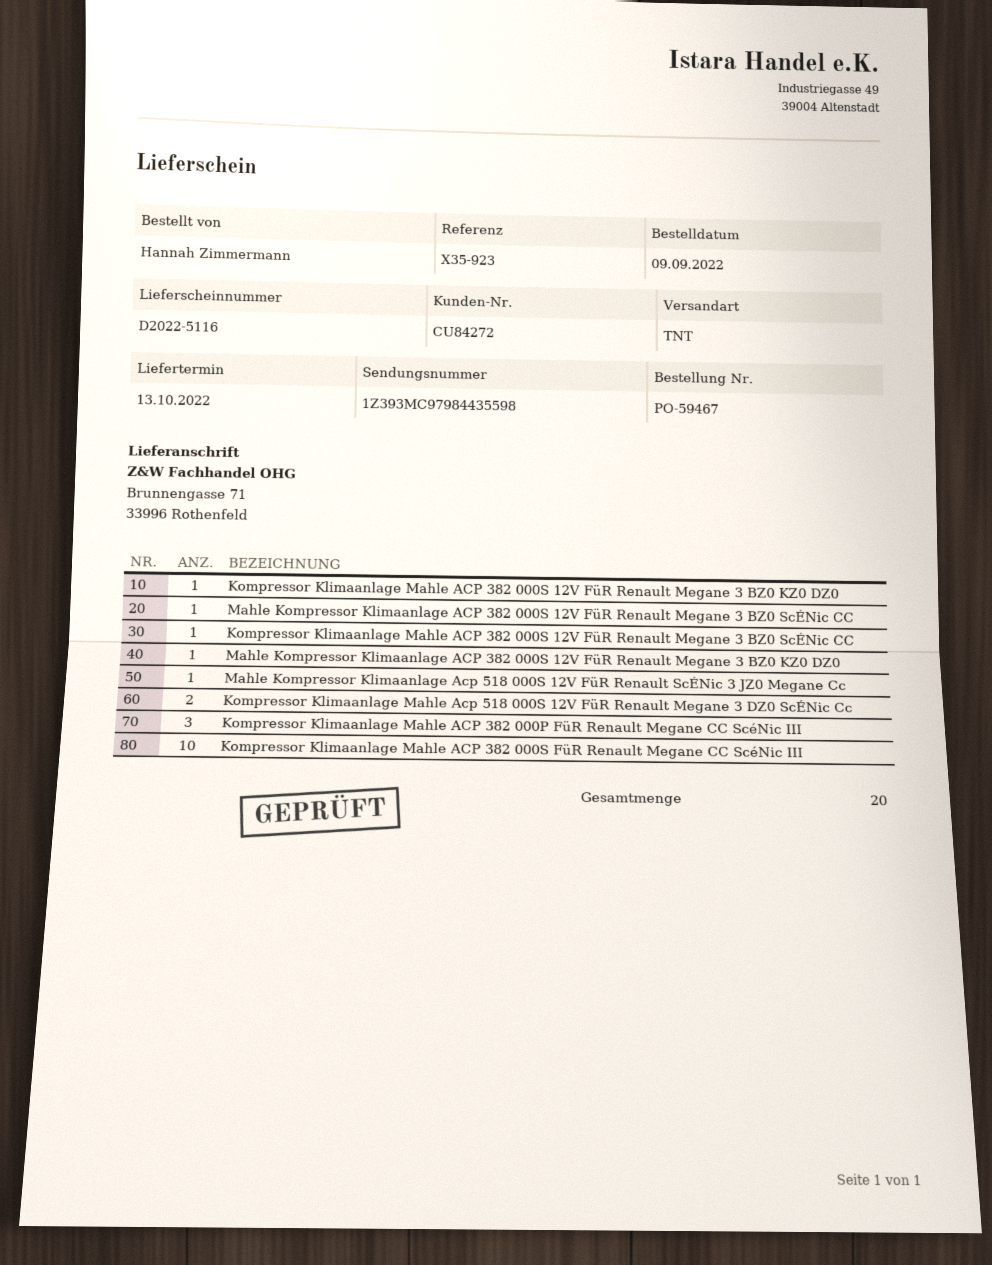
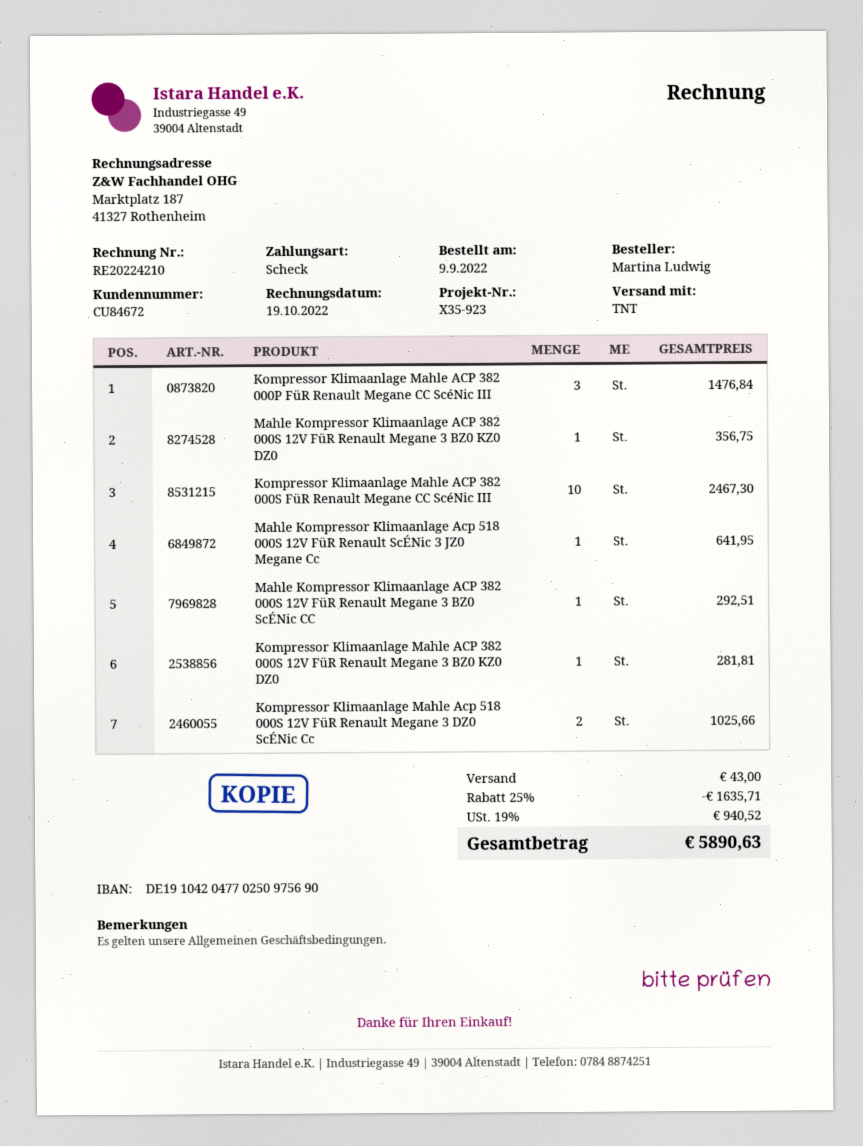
customer number: CU84272 -> CU84672
ordered by: Hannah Zimmermann -> Martina Ludwig
Kompressor Klimaanlage Mahle ACP 382 000S 12V FüR Renault Megane 3 BZ0 ScÉNic CC: 1 -> none

